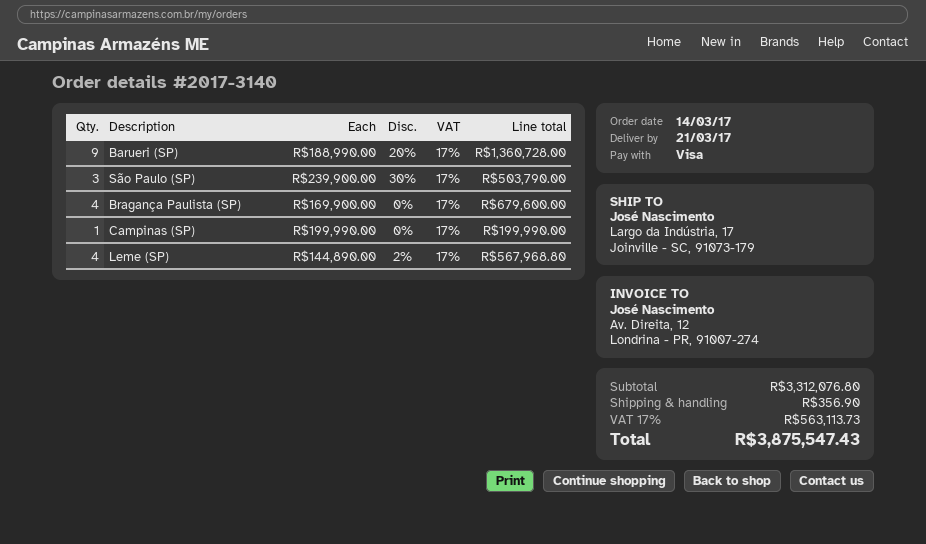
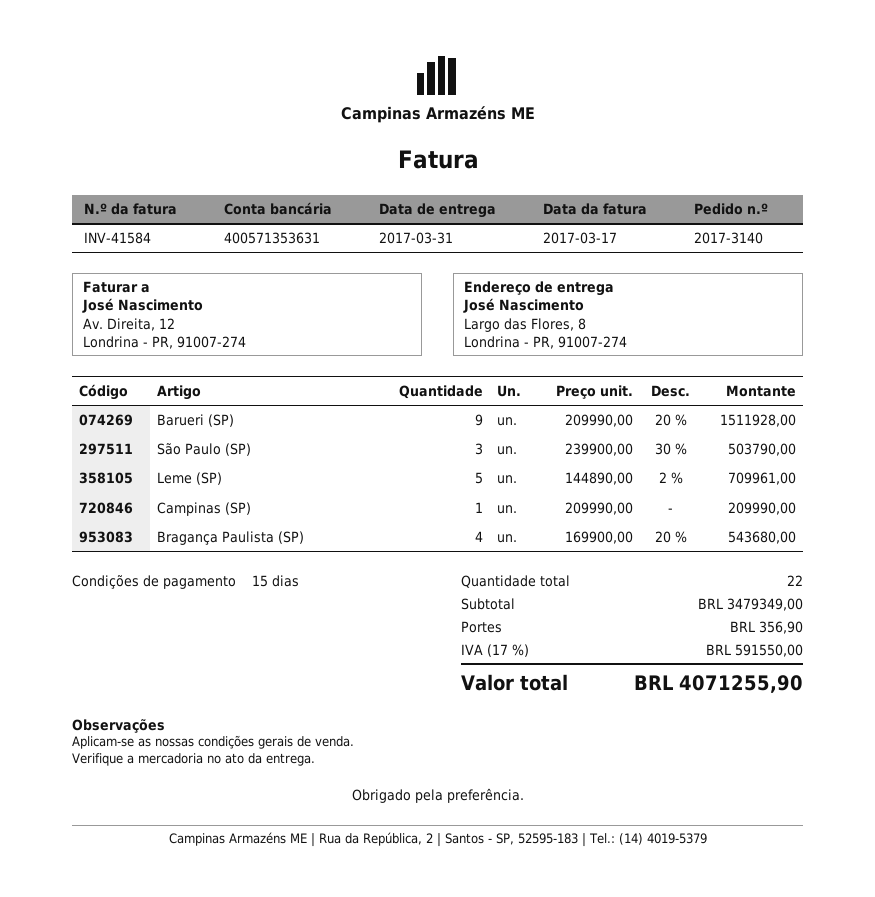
delivery date: 2017-03-21 -> 2017-03-31
ship to: Largo da Indústria, 17, Joinville - SC, 91073-179 -> Largo das Flores, 8, Londrina - PR, 91007-274
Barueri (SP): 9 x 188990.00 - 20% = 1360728.00 -> 9 x 209990.00 - 20% = 1511928.00
Bragança Paulista (SP): 4 x 169900.00 = 679600.00 -> 4 x 169900.00 - 20% = 543680.00
Campinas (SP): 1 x 199990.00 = 199990.00 -> 1 x 209990.00 = 209990.00
Leme (SP): 4 x 144890.00 - 2% = 567968.80 -> 5 x 144890.00 - 2% = 709961.00
subtotal: 3312076.80 -> 3479349.00
tax: 17% = 563113.73 -> 17% = 591550.00
total: 3875547.43 -> 4071255.90

